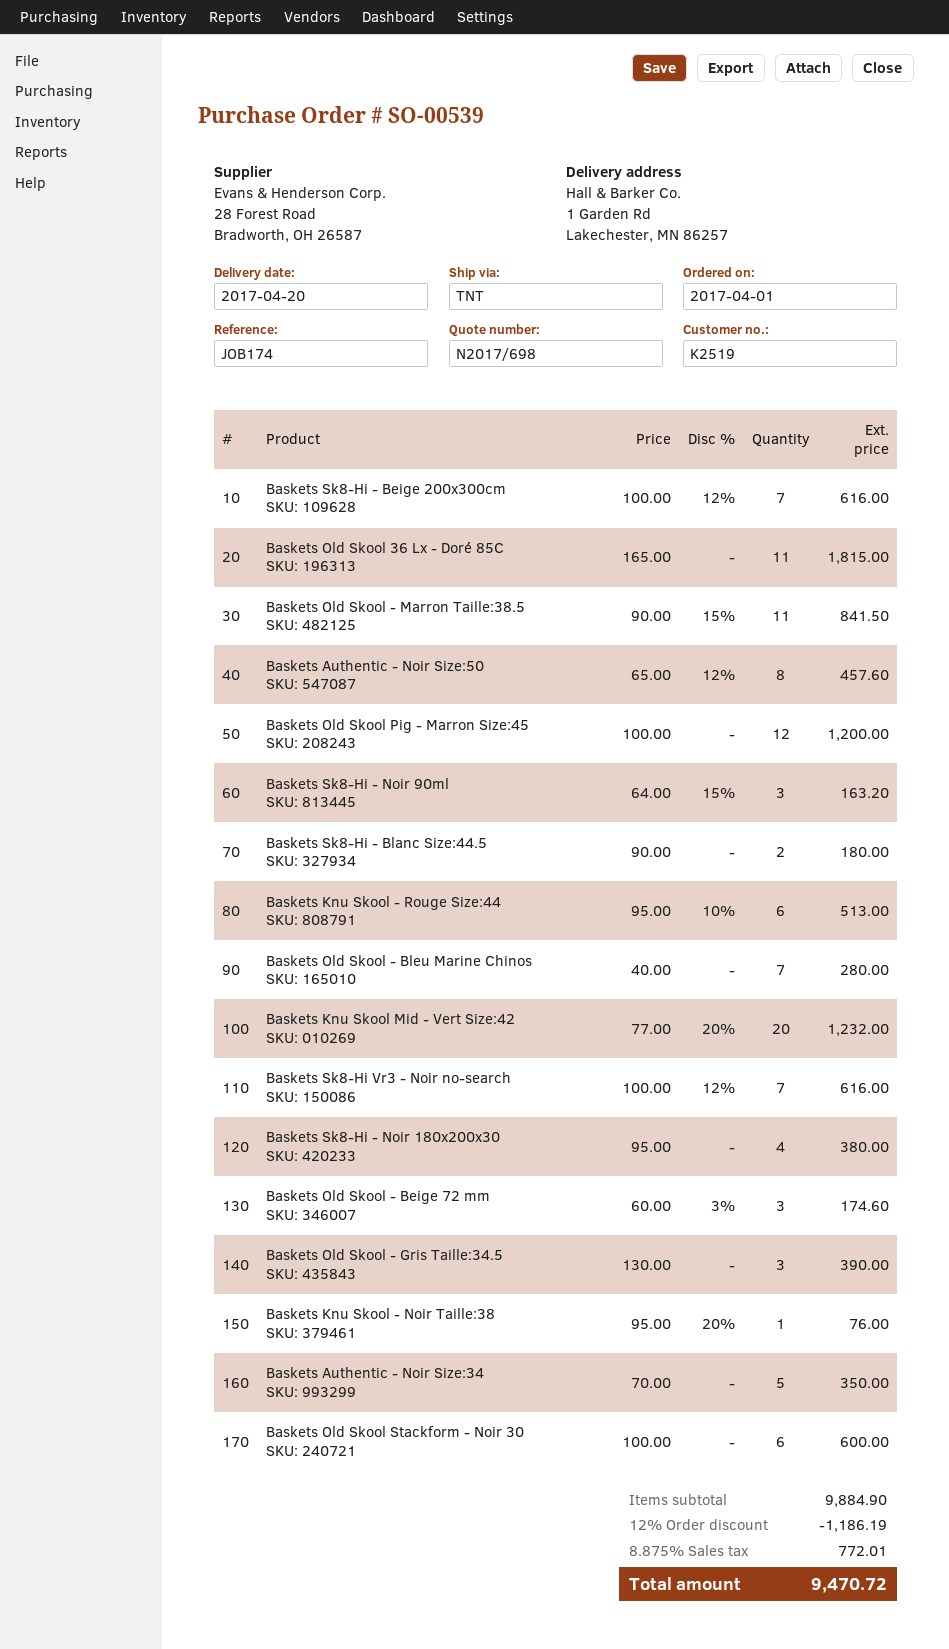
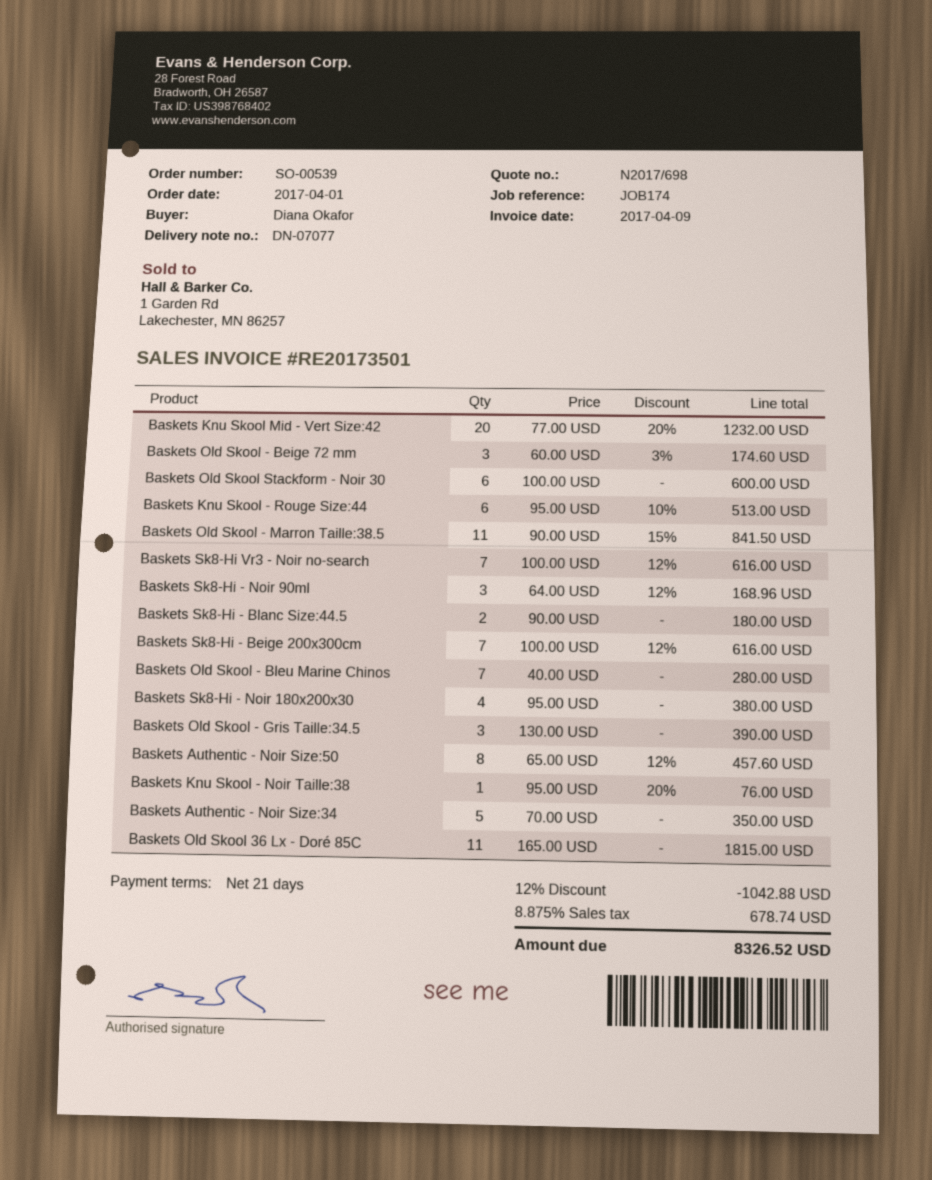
Baskets Old Skool Pig - Marron Size:45: 12 x 100.00 = 1200.00 -> none
Baskets Sk8-Hi - Noir 90ml: 3 x 64.00 - 15% = 163.20 -> 3 x 64.00 - 12% = 168.96
discount: 12% = 1186.19 -> 12% = 1042.88
tax: 8.875% = 772.01 -> 8.875% = 678.74
total: 9470.72 -> 8326.52

